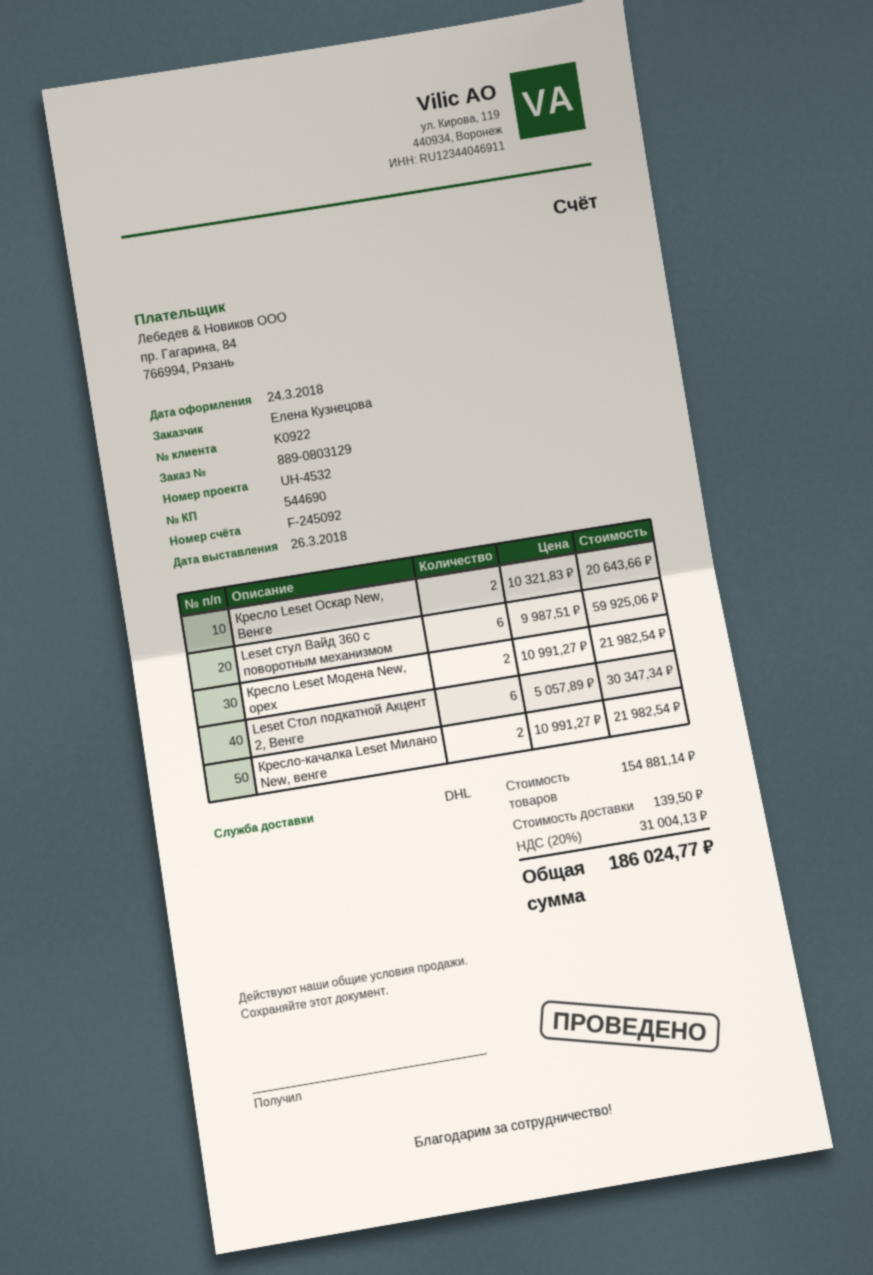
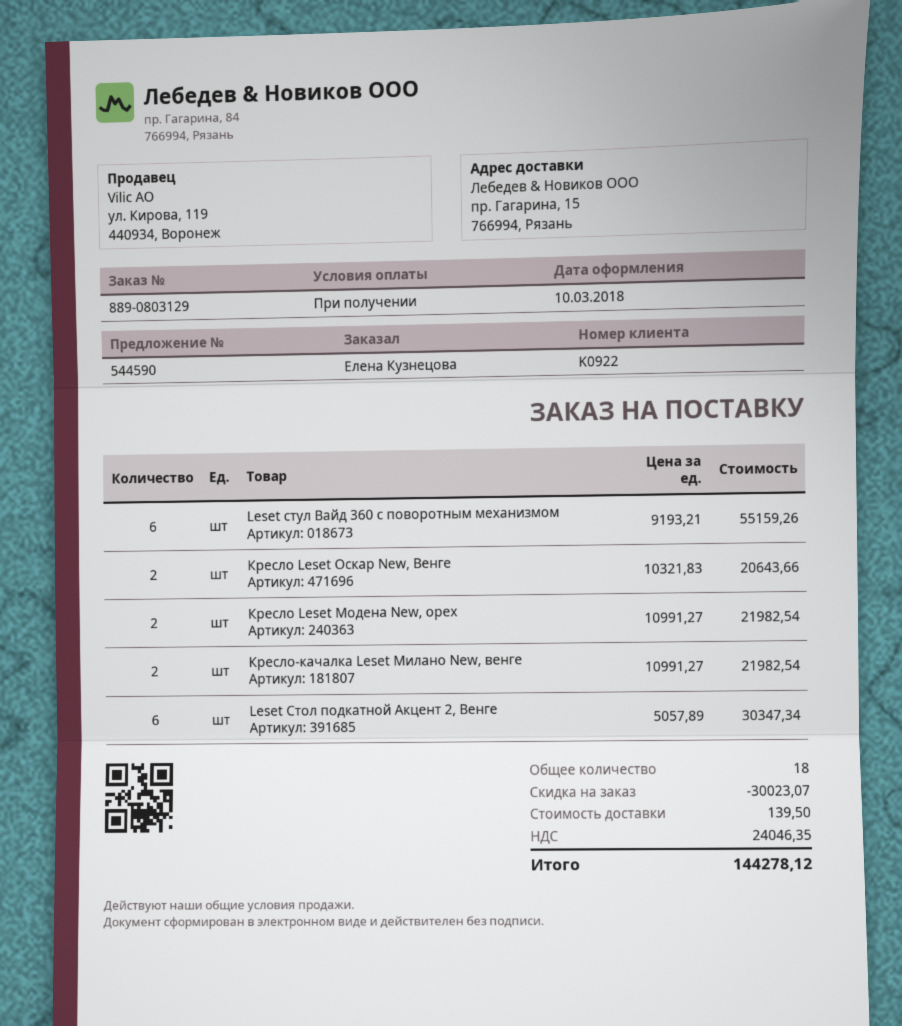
quote number: 544690 -> 544590
order date: 2018-03-24 -> 2018-03-10
Leset стул Вайд 360 с поворотным механизмом: 6 x 9987.51 = 59925.06 -> 6 x 9193.21 = 55159.26
discount: none -> 30023.07
tax: 31004.13 -> 24046.35
total: 186024.77 -> 144278.12

